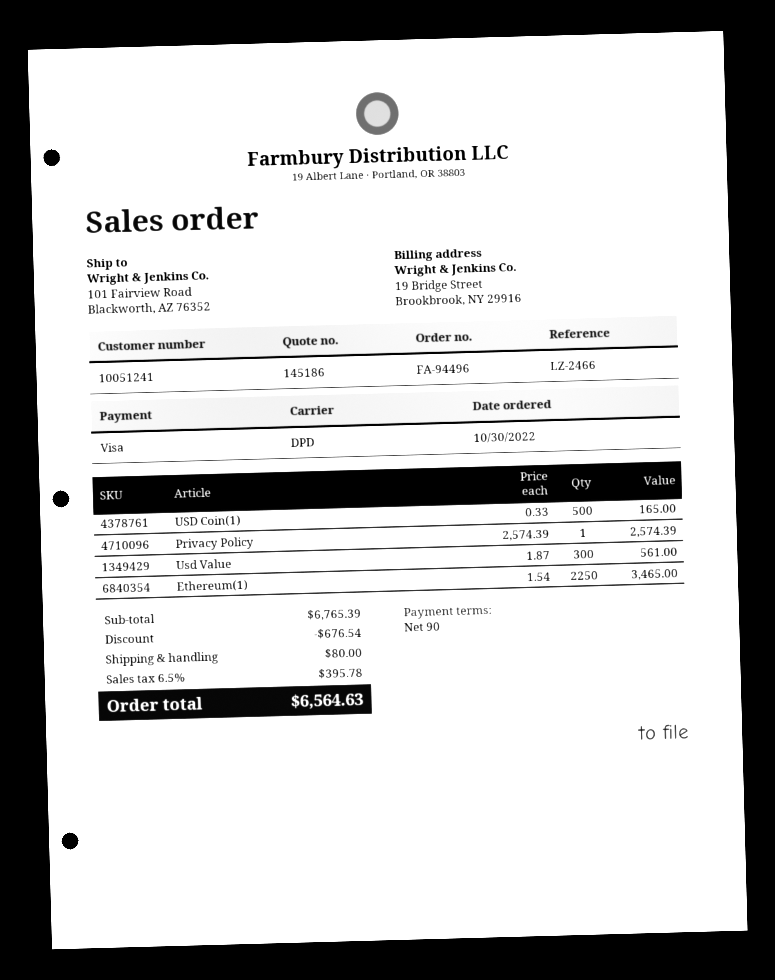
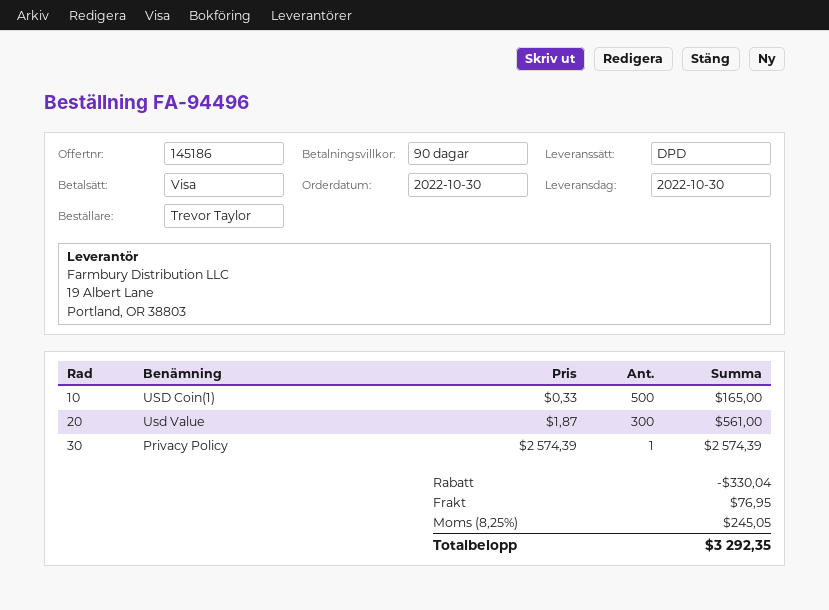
Ethereum(1): 2250 x 1.54 = 3465.00 -> none
discount: 676.54 -> 330.04
shipping: 80.00 -> 76.95
tax: 6.5% = 395.78 -> 8.25% = 245.05
total: 6564.63 -> 3292.35

